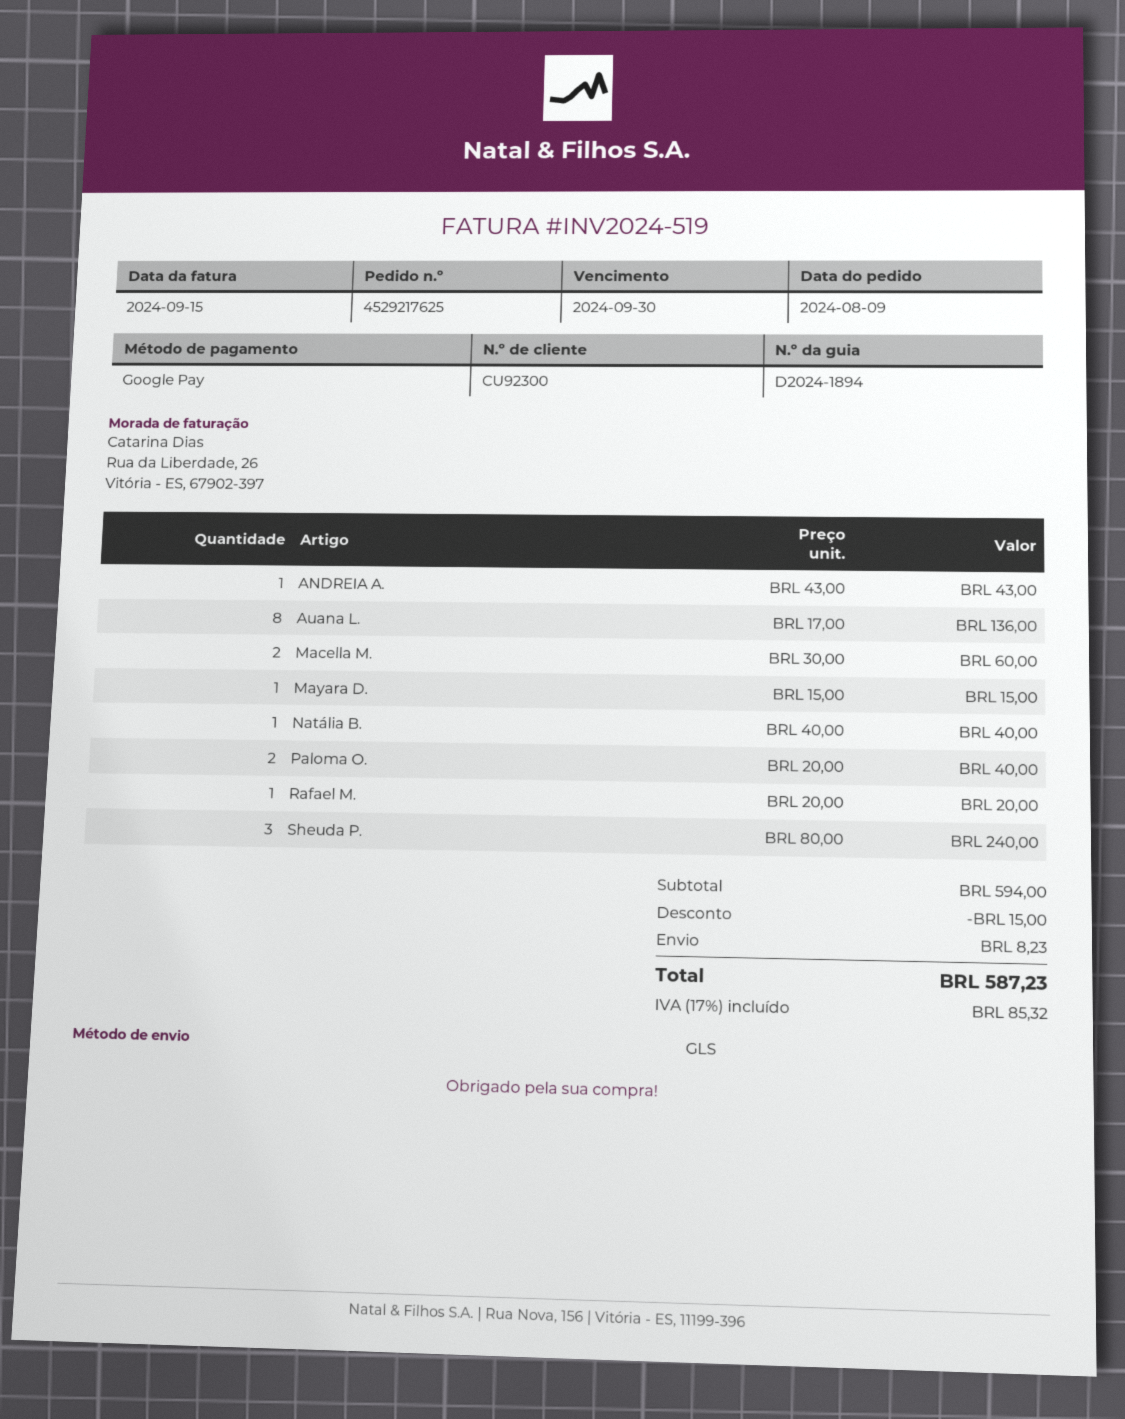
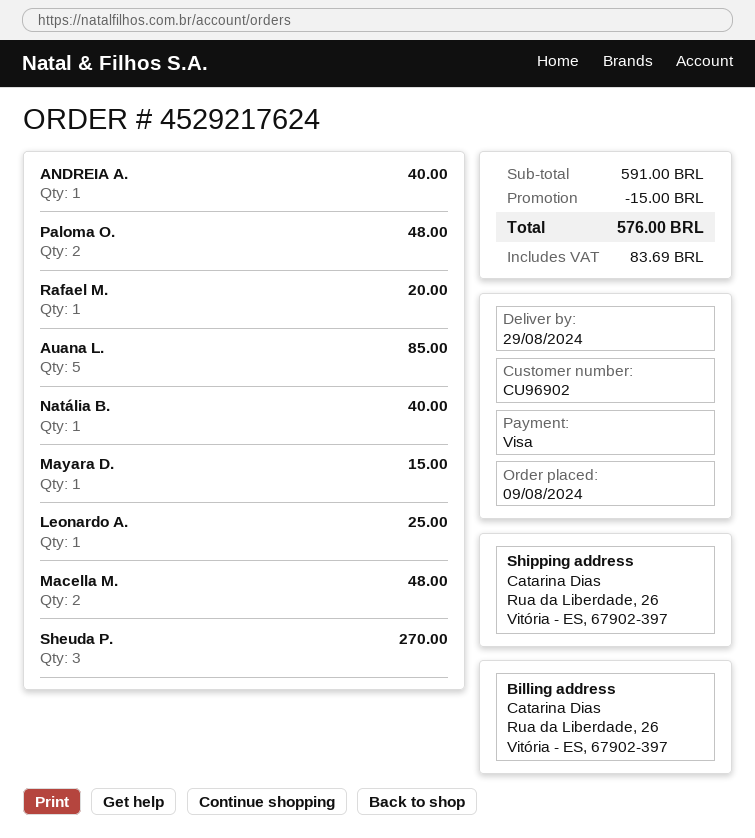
order number: 4529217625 -> 4529217624
customer number: CU92300 -> CU96902
payment method: Google Pay -> Visa
ANDREIA A.: 1 for 43.00 -> 1 for 40.00
Auana L.: 8 for 136.00 -> 5 for 85.00
Macella M.: 2 for 60.00 -> 2 for 48.00
Paloma O.: 2 for 40.00 -> 2 for 48.00
Sheuda P.: 3 for 240.00 -> 3 for 270.00
Leonardo A.: none -> 1 for 25.00
subtotal: 594.00 -> 591.00
shipping: 8.23 -> none
tax: 85.32 -> 83.69
total: 587.23 -> 576.00

